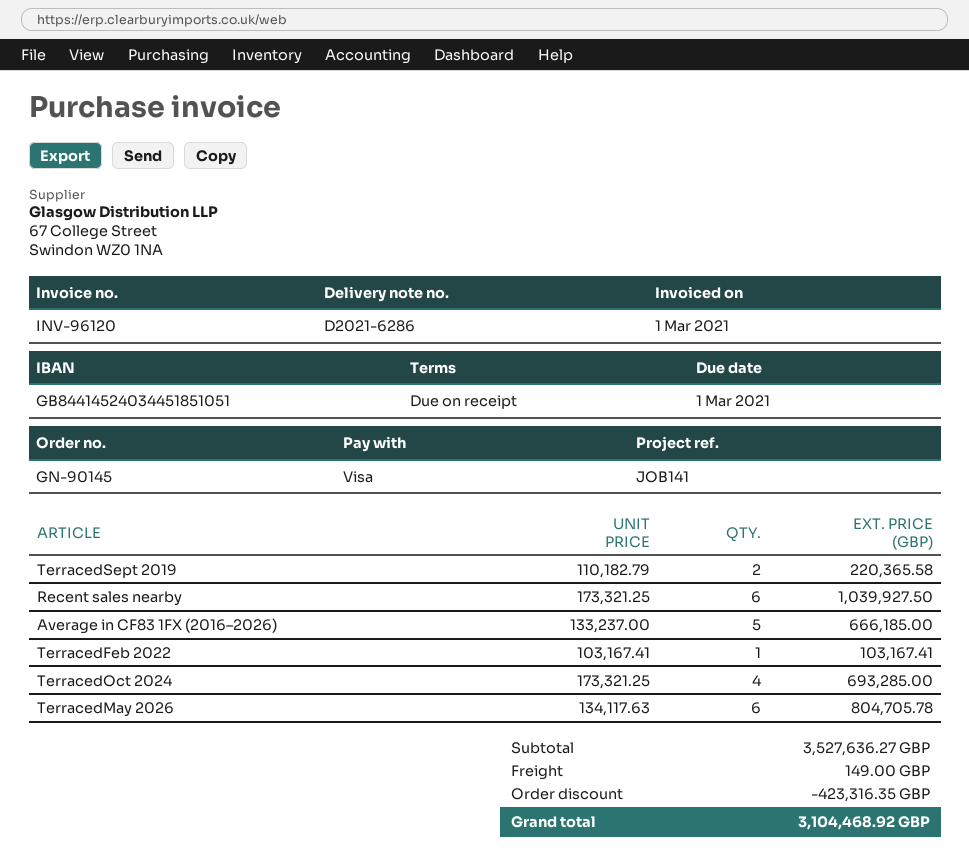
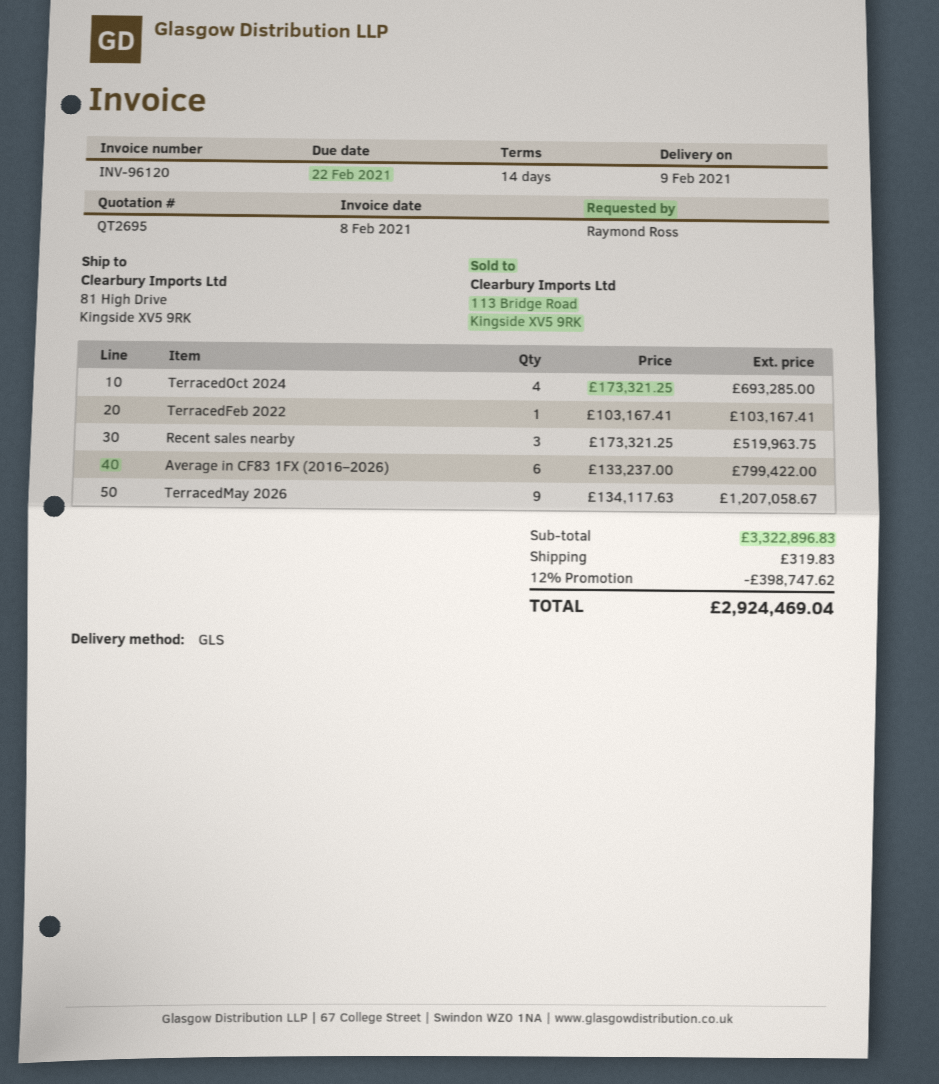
invoice date: 2021-03-01 -> 2021-02-08
payment terms: on receipt -> 14 days
due date: 2021-03-01 -> 2021-02-22
TerracedSept 2019: 2 x 110182.79 = 220365.58 -> none
Recent sales nearby: 6 x 173321.25 = 1039927.50 -> 3 x 173321.25 = 519963.75
Average in CF83 1FX (2016–2026): 5 x 133237.00 = 666185.00 -> 6 x 133237.00 = 799422.00
TerracedMay 2026: 6 x 134117.63 = 804705.78 -> 9 x 134117.63 = 1207058.67
subtotal: 3527636.27 -> 3322896.83
discount: 423316.35 -> 398747.62
shipping: 149.00 -> 319.83
total: 3104468.92 -> 2924469.04

